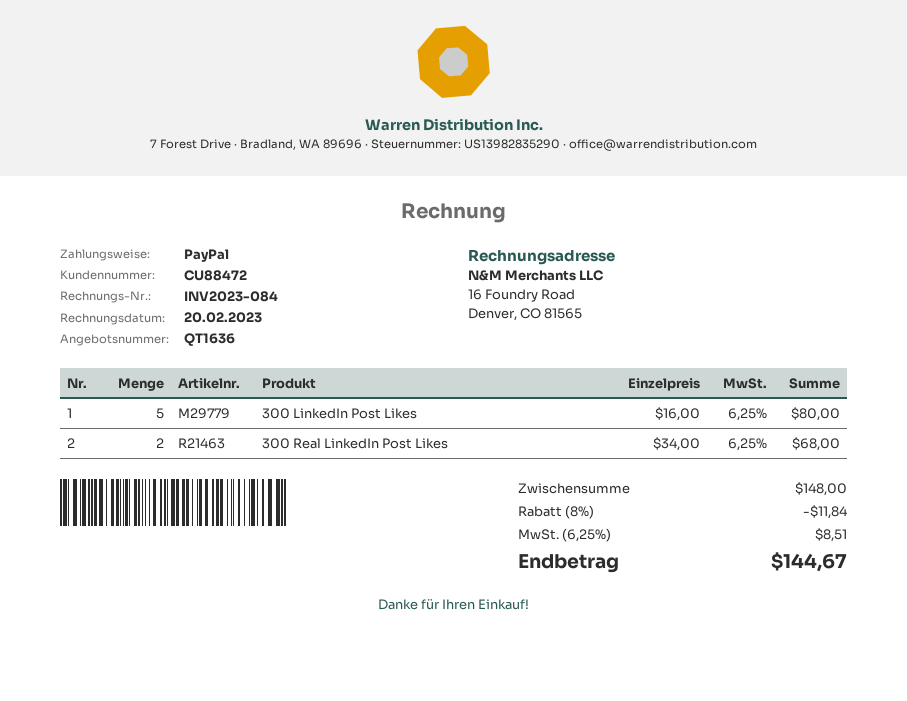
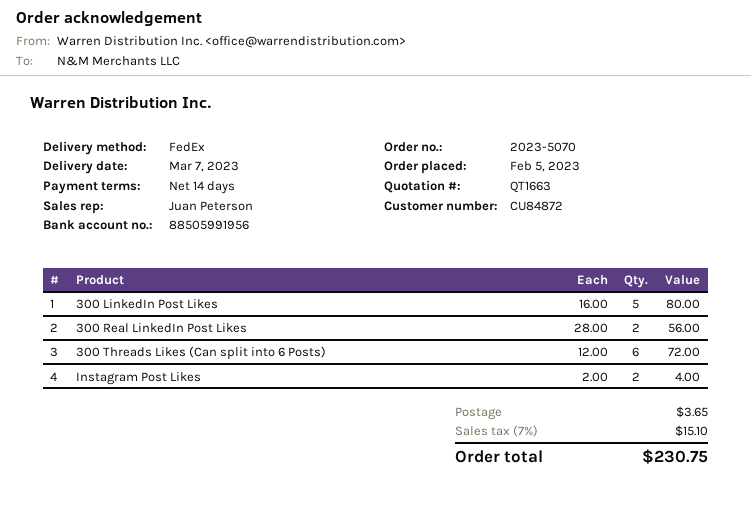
quote number: QT1636 -> QT1663
customer number: CU88472 -> CU84872
300 Real LinkedIn Post Likes: 2 x 34.00 = 68.00 -> 2 x 28.00 = 56.00
300 Threads Likes (Can split into 6 Posts): none -> 6 x 12.00 = 72.00
Instagram Post Likes: none -> 2 x 2.00 = 4.00
discount: 8% = 11.84 -> none
shipping: none -> 3.65
tax: 6.25% = 8.51 -> 7% = 15.10
total: 144.67 -> 230.75

